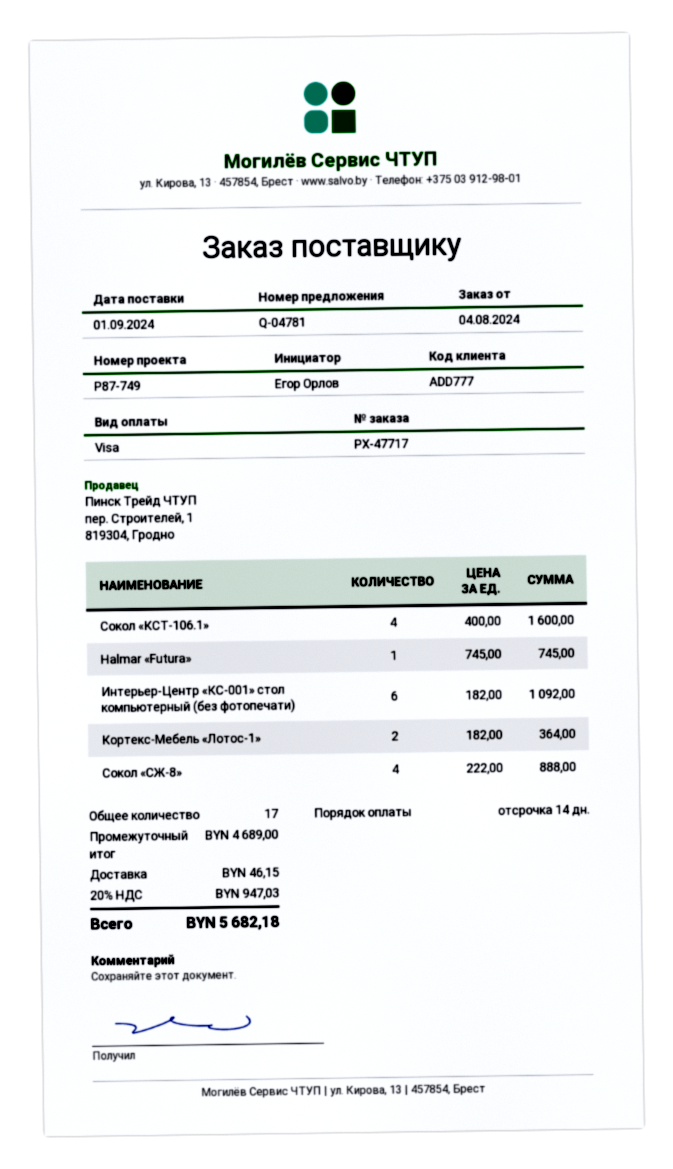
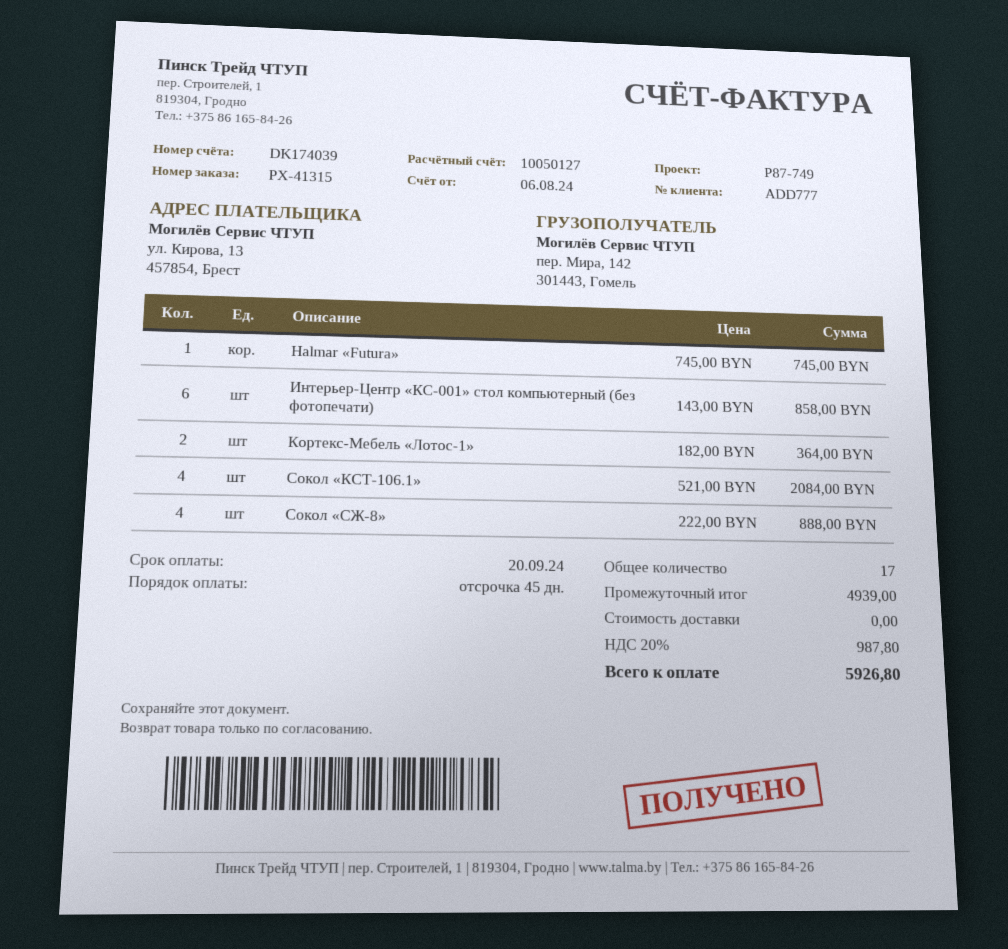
order number: PX-47717 -> PX-41315
payment terms: 14 days -> 45 days
Сокол «КСТ-106.1»: 4 x 400.00 = 1600.00 -> 4 x 521.00 = 2084.00
Интерьер-Центр «КС-001» стол компьютерный (без фотопечати): 6 x 182.00 = 1092.00 -> 6 x 143.00 = 858.00
subtotal: 4689.00 -> 4939.00
shipping: 46.15 -> 0.00
tax: 20% = 947.03 -> 20% = 987.80
total: 5682.18 -> 5926.80

